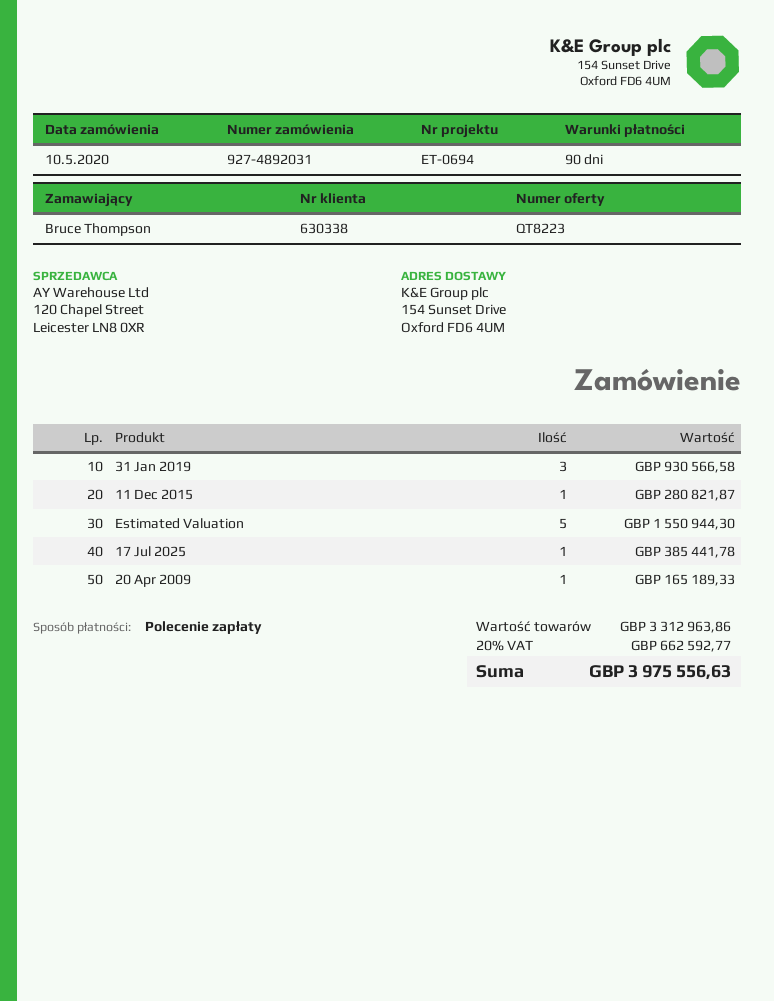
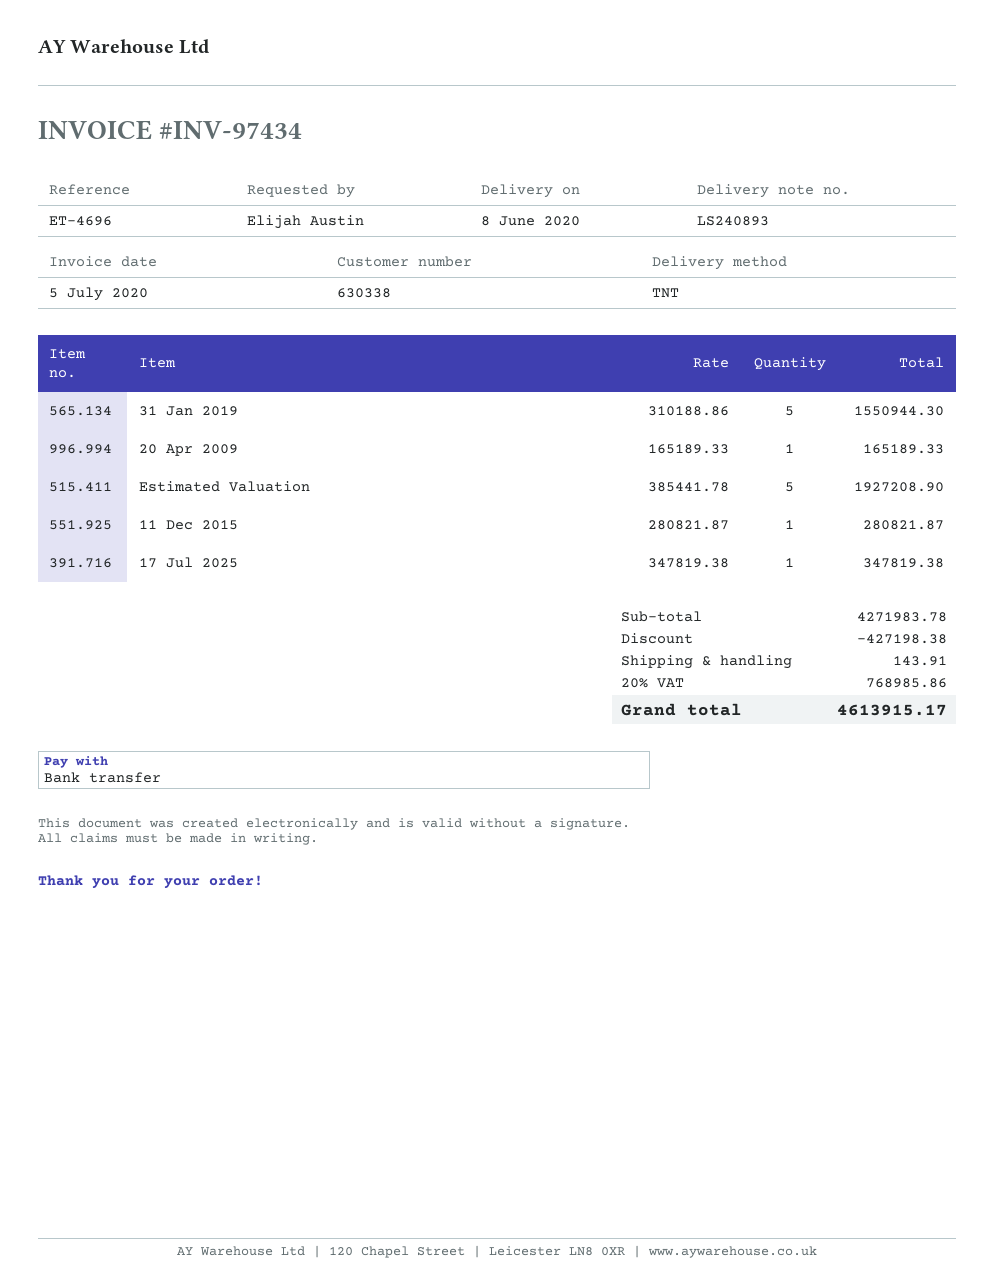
reference: ET-0694 -> ET-4696
ordered by: Bruce Thompson -> Elijah Austin
payment method: direct debit -> bank transfer
31 Jan 2019: 3 for 930566.58 -> 5 for 1550944.30
Estimated Valuation: 5 for 1550944.30 -> 5 for 1927208.90
17 Jul 2025: 1 for 385441.78 -> 1 for 347819.38
subtotal: 3312963.86 -> 4271983.78
discount: none -> 427198.38
shipping: none -> 143.91
tax: 20% = 662592.77 -> 20% = 768985.86
total: 3975556.63 -> 4613915.17

